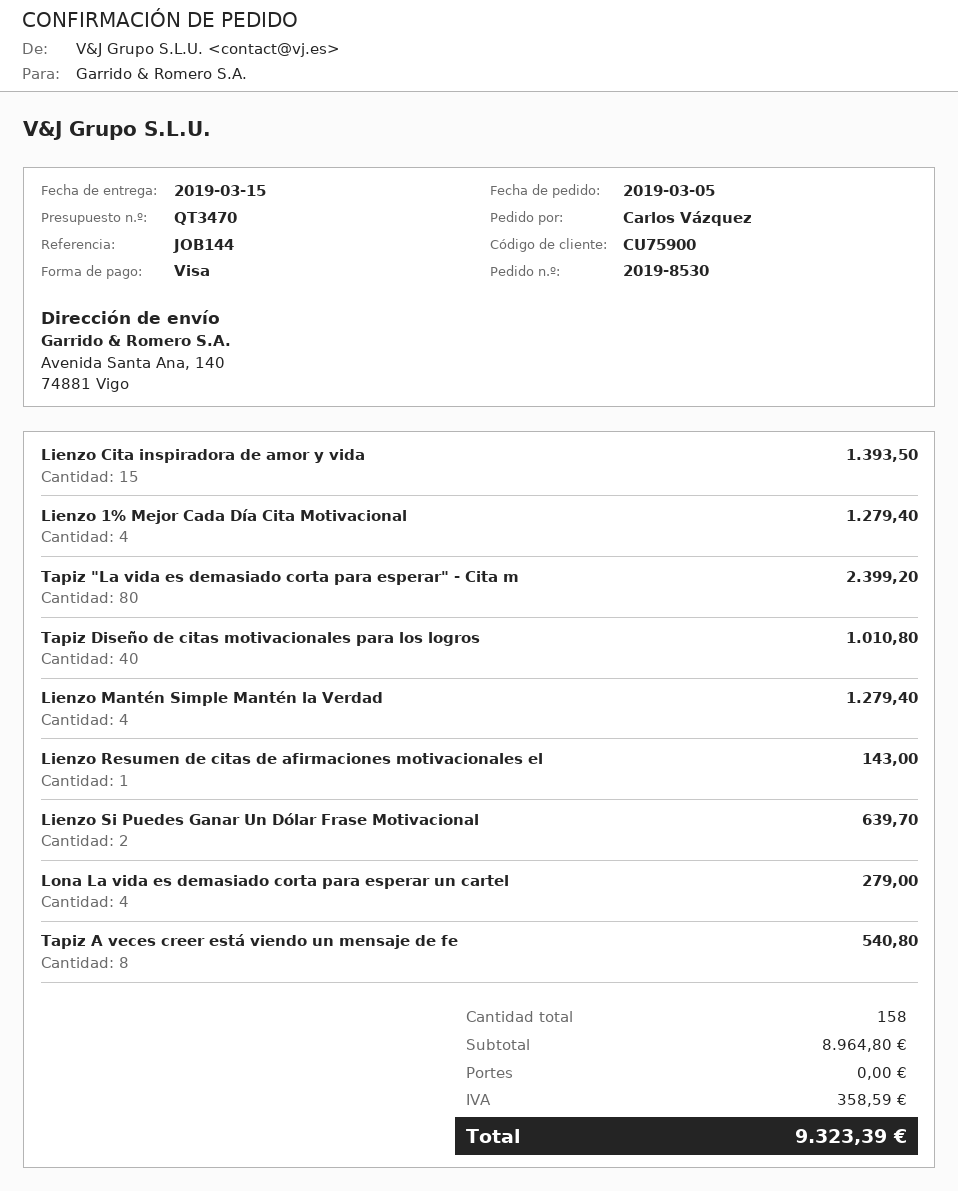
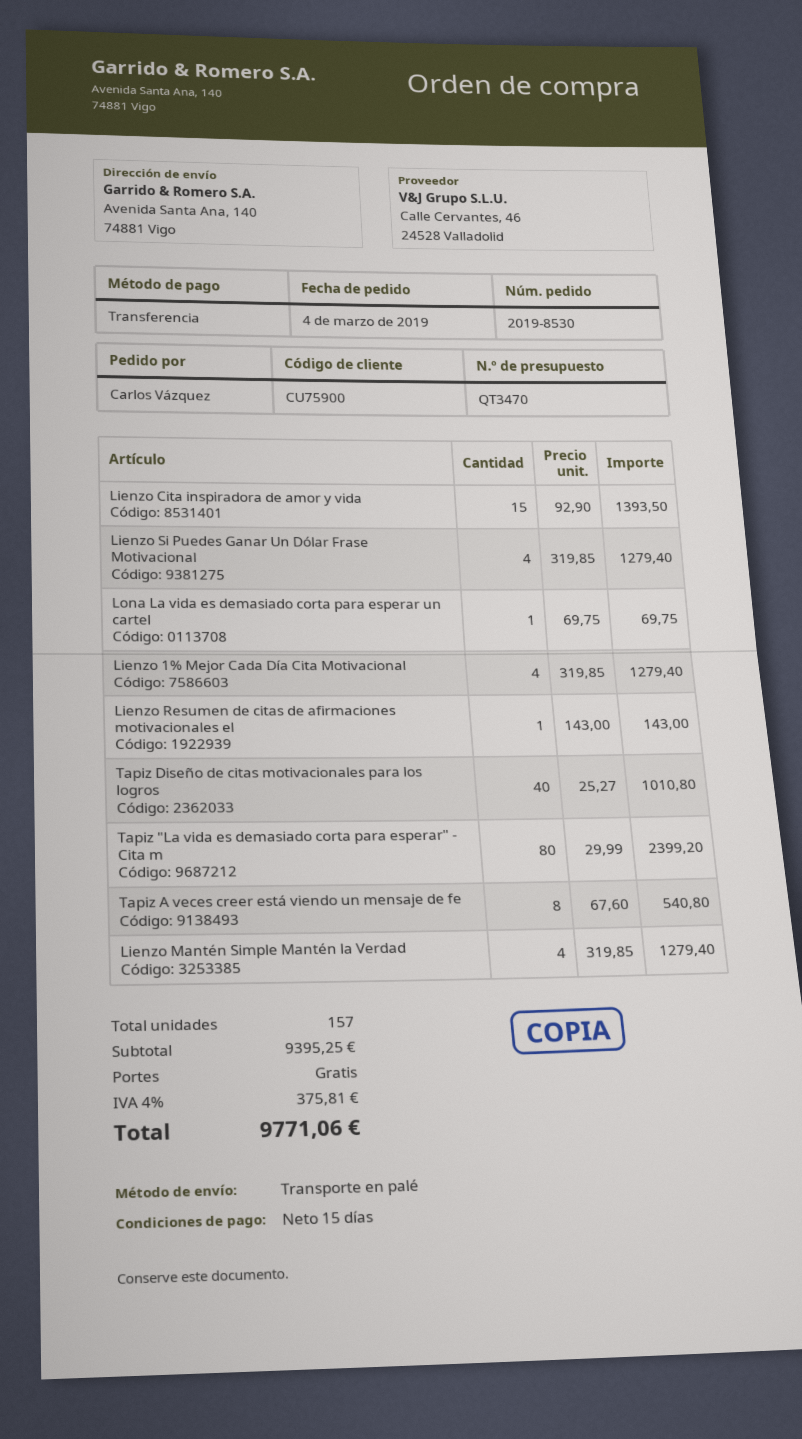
order date: 2019-03-05 -> 2019-03-04
payment method: Visa -> bank transfer
Lienzo Si Puedes Ganar Un Dólar Frase Motivacional: 2 for 639.70 -> 4 for 1279.40
Lona La vida es demasiado corta para esperar un cartel: 4 for 279.00 -> 1 for 69.75
total quantity: 158 -> 157
subtotal: 8964.80 -> 9395.25
tax: 358.59 -> 375.81
total: 9323.39 -> 9771.06

